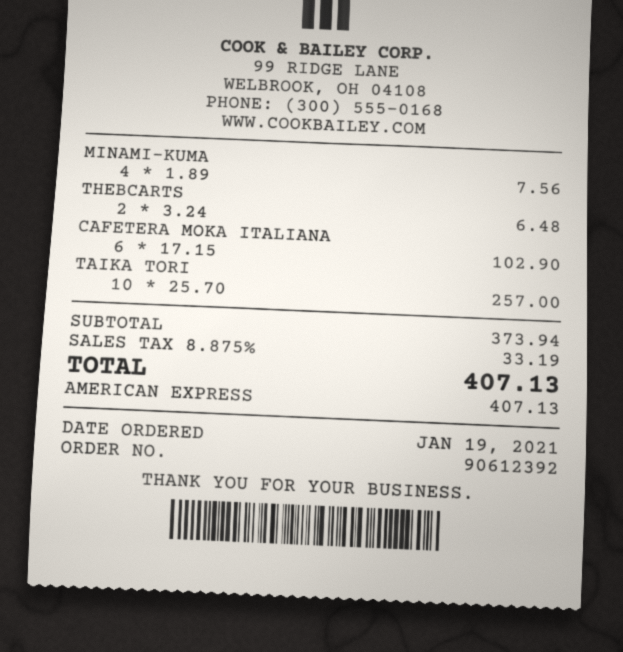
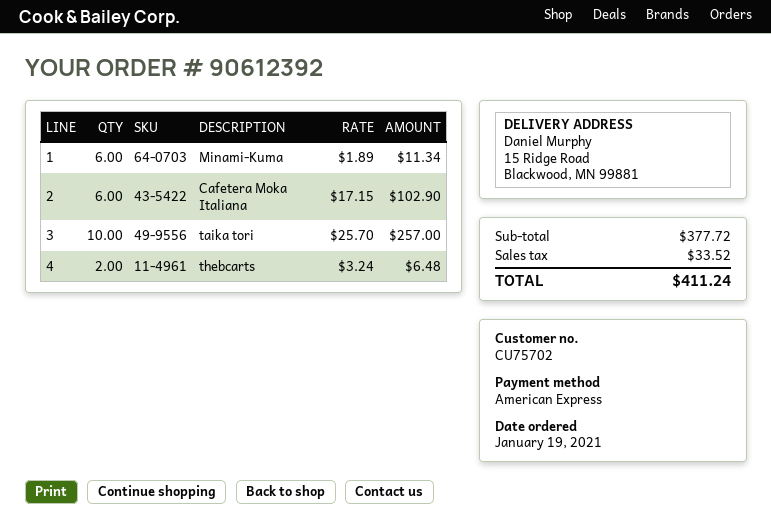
MINAMI-KUMA: 4 x 1.89 = 7.56 -> 6 x 1.89 = 11.34
subtotal: 373.94 -> 377.72
tax: 33.19 -> 33.52
total: 407.13 -> 411.24

